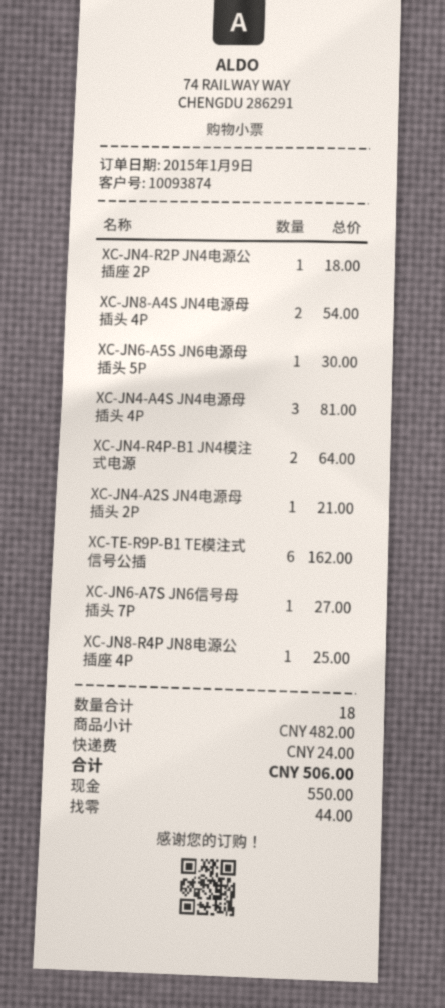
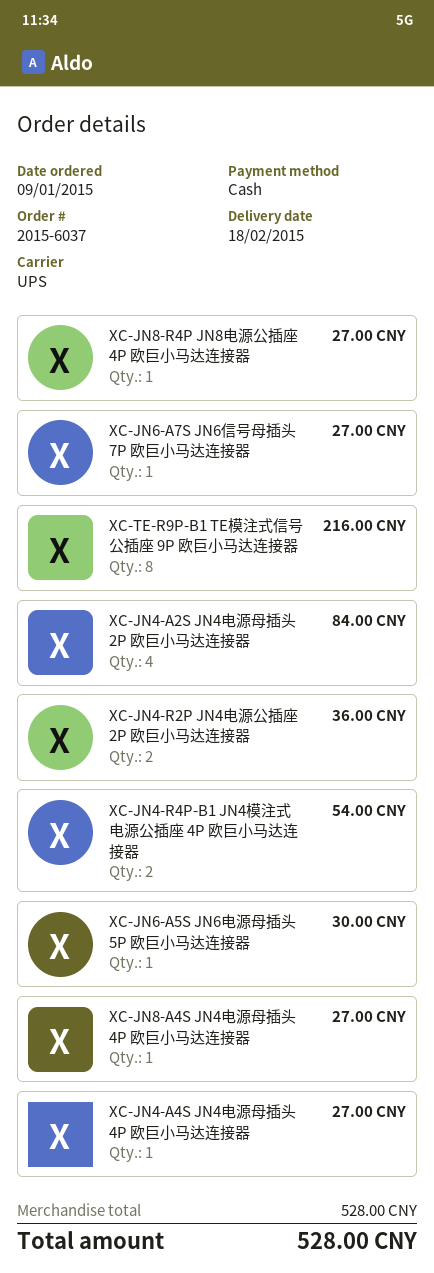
XC-JN4-R2P JN4电源公插座 2P: 1 for 18.00 -> 2 for 36.00
XC-JN8-A4S JN4电源母插头 4P: 2 for 54.00 -> 1 for 27.00
XC-JN4-A4S JN4电源母插头 4P: 3 for 81.00 -> 1 for 27.00
XC-JN4-R4P-B1 JN4模注式电源: 2 for 64.00 -> 2 for 54.00
XC-JN4-A2S JN4电源母插头 2P: 1 for 21.00 -> 4 for 84.00
XC-TE-R9P-B1 TE模注式信号公插: 6 for 162.00 -> 8 for 216.00
XC-JN8-R4P JN8电源公插座 4P: 1 for 25.00 -> 1 for 27.00
subtotal: 482.00 -> 528.00
shipping: 24.00 -> none
total: 506.00 -> 528.00

